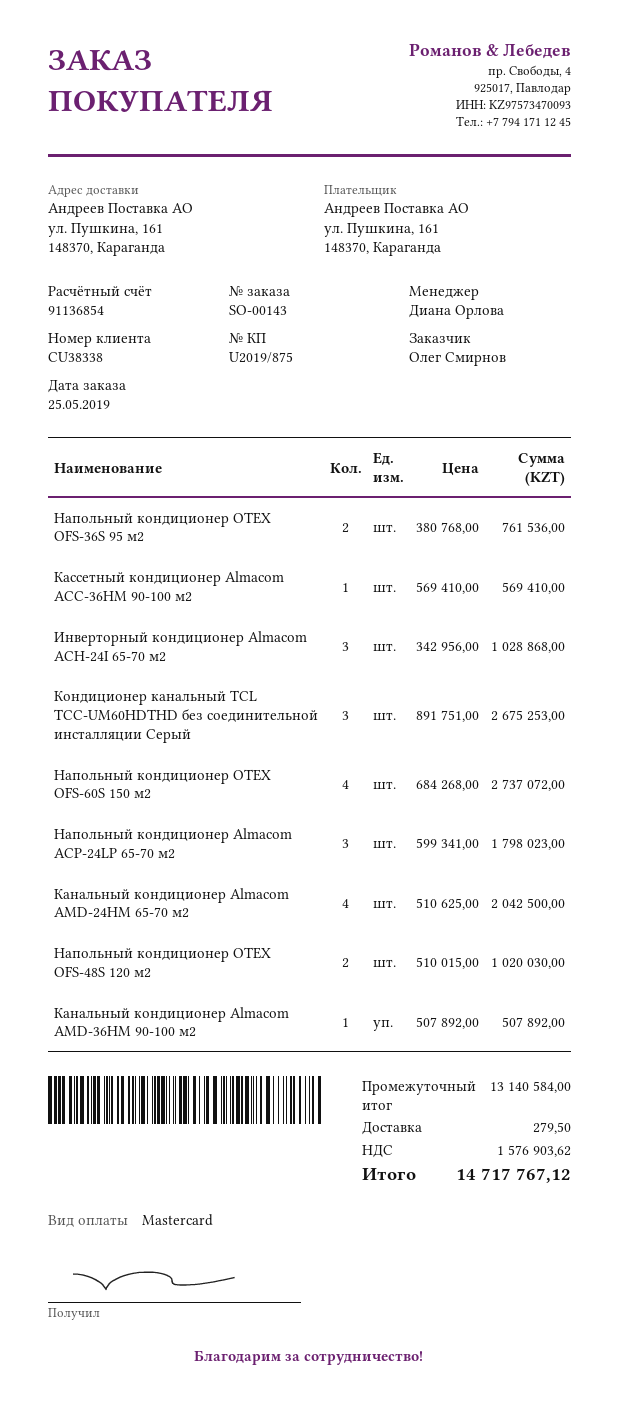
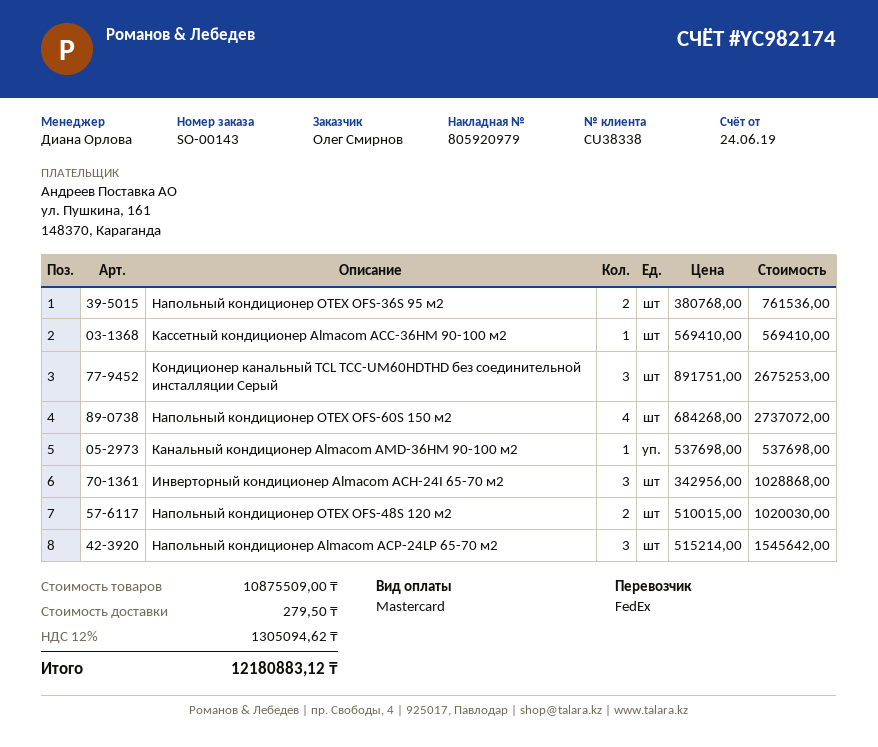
Напольный кондиционер Almacom ACP-24LP 65-70 м2: 3 x 599341.00 = 1798023.00 -> 3 x 515214.00 = 1545642.00
Канальный кондиционер Almacom AMD-24HM 65-70 м2: 4 x 510625.00 = 2042500.00 -> none
Канальный кондиционер Almacom AMD-36HM 90-100 м2: 1 x 507892.00 = 507892.00 -> 1 x 537698.00 = 537698.00
subtotal: 13140584.00 -> 10875509.00
tax: 1576903.62 -> 1305094.62
total: 14717767.12 -> 12180883.12

